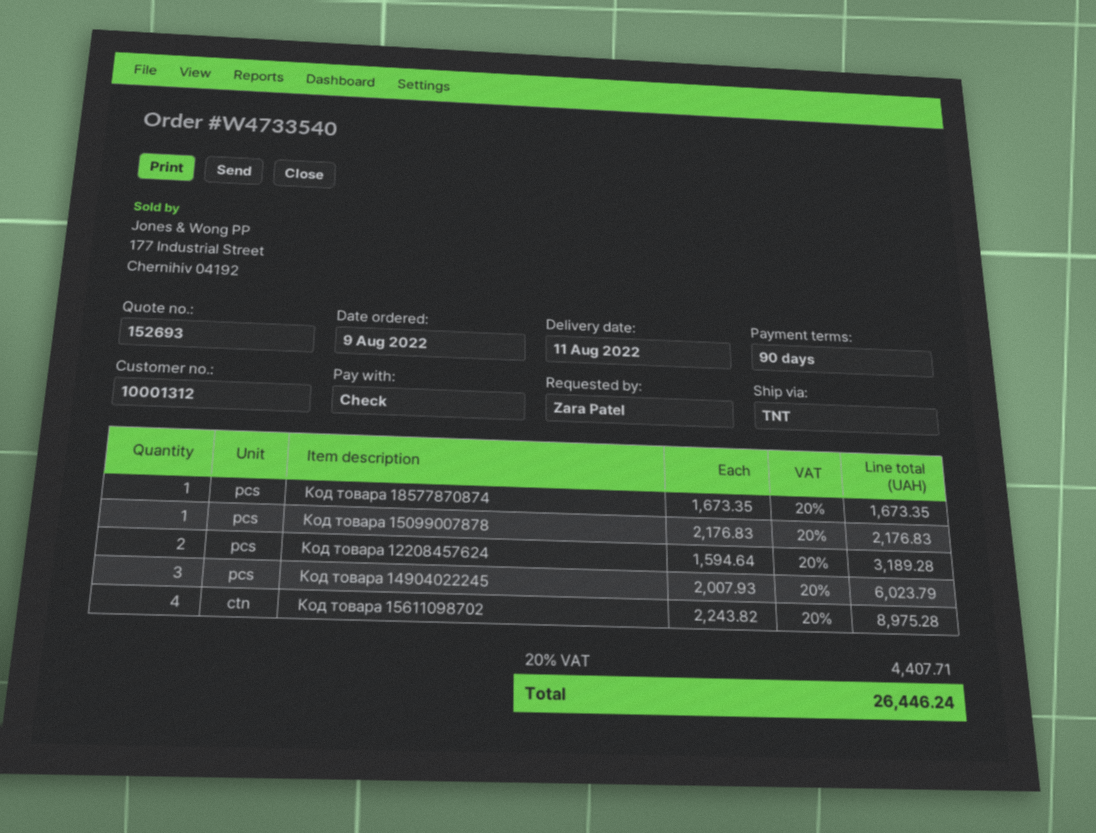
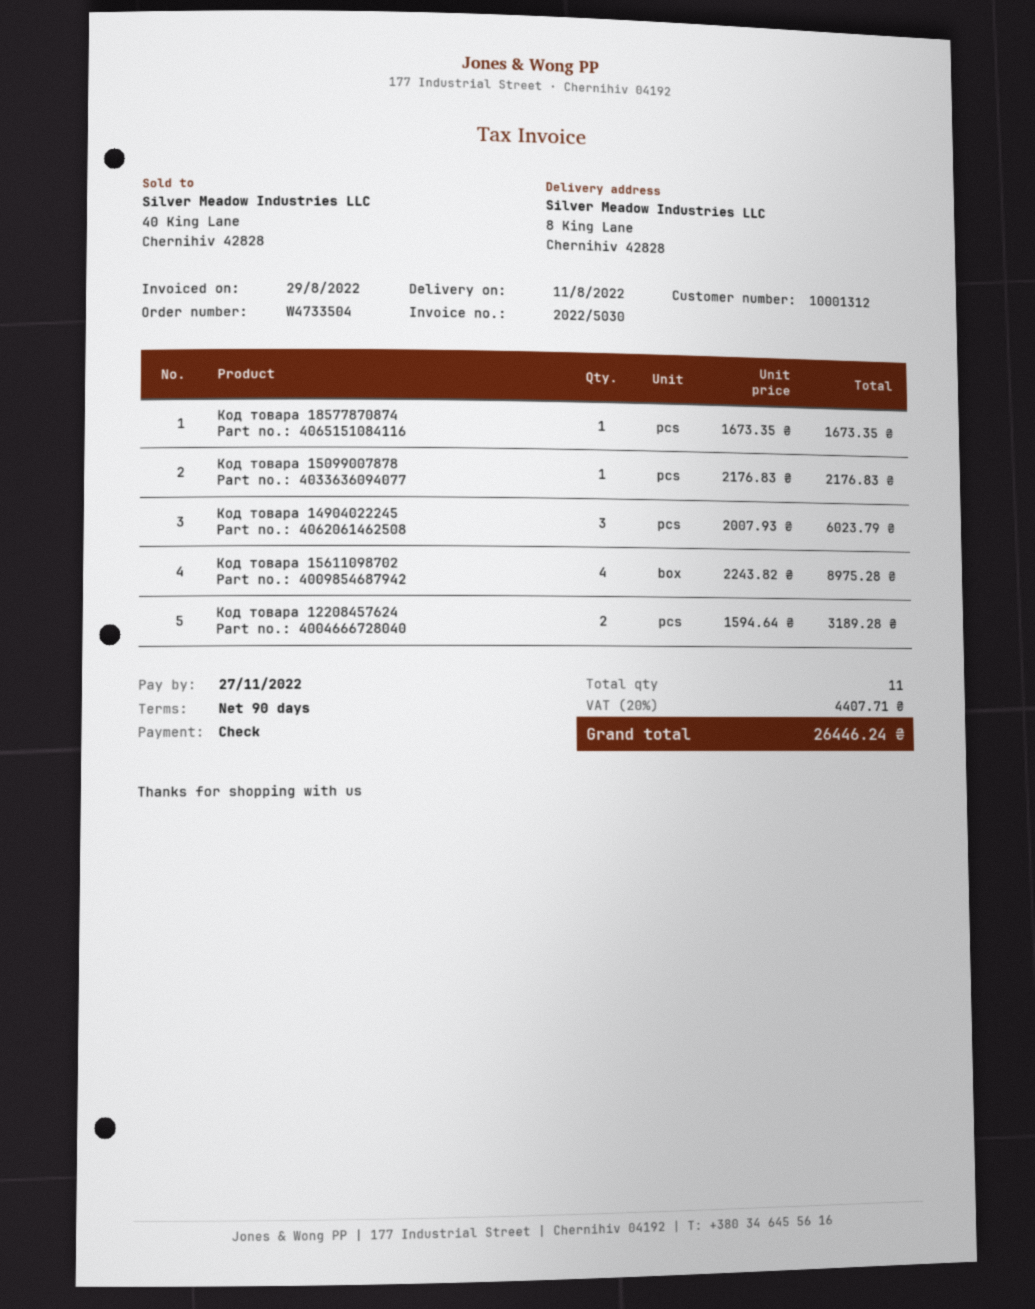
order number: W4733540 -> W4733504

